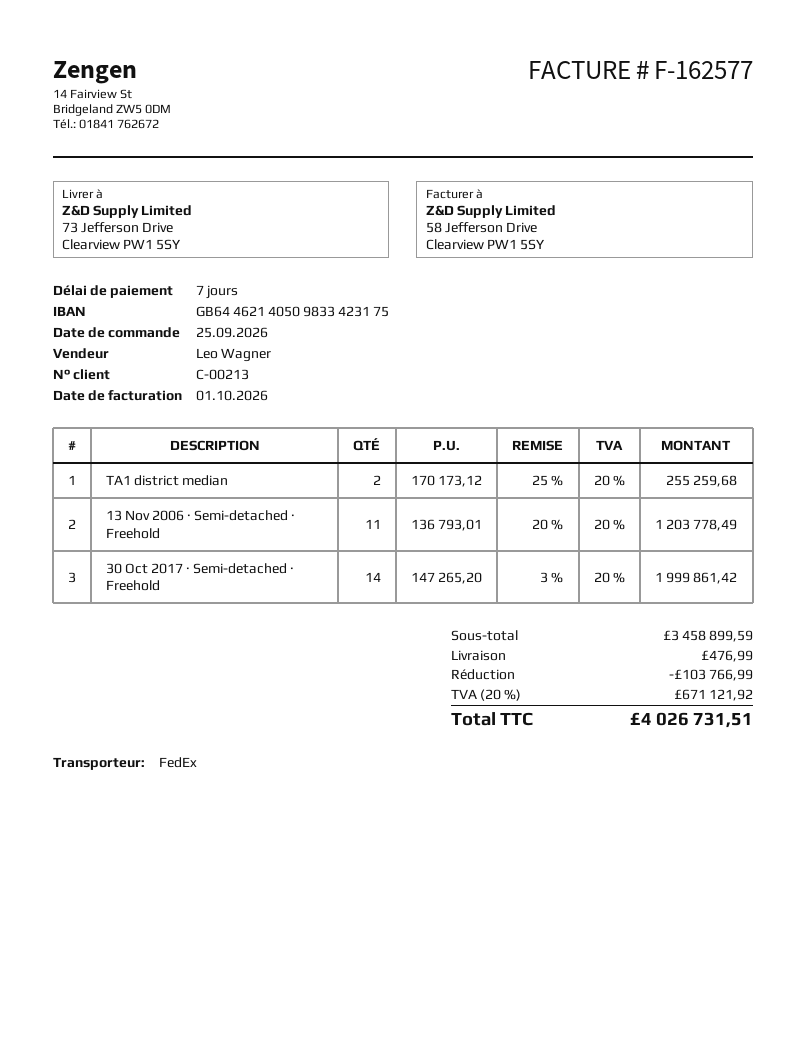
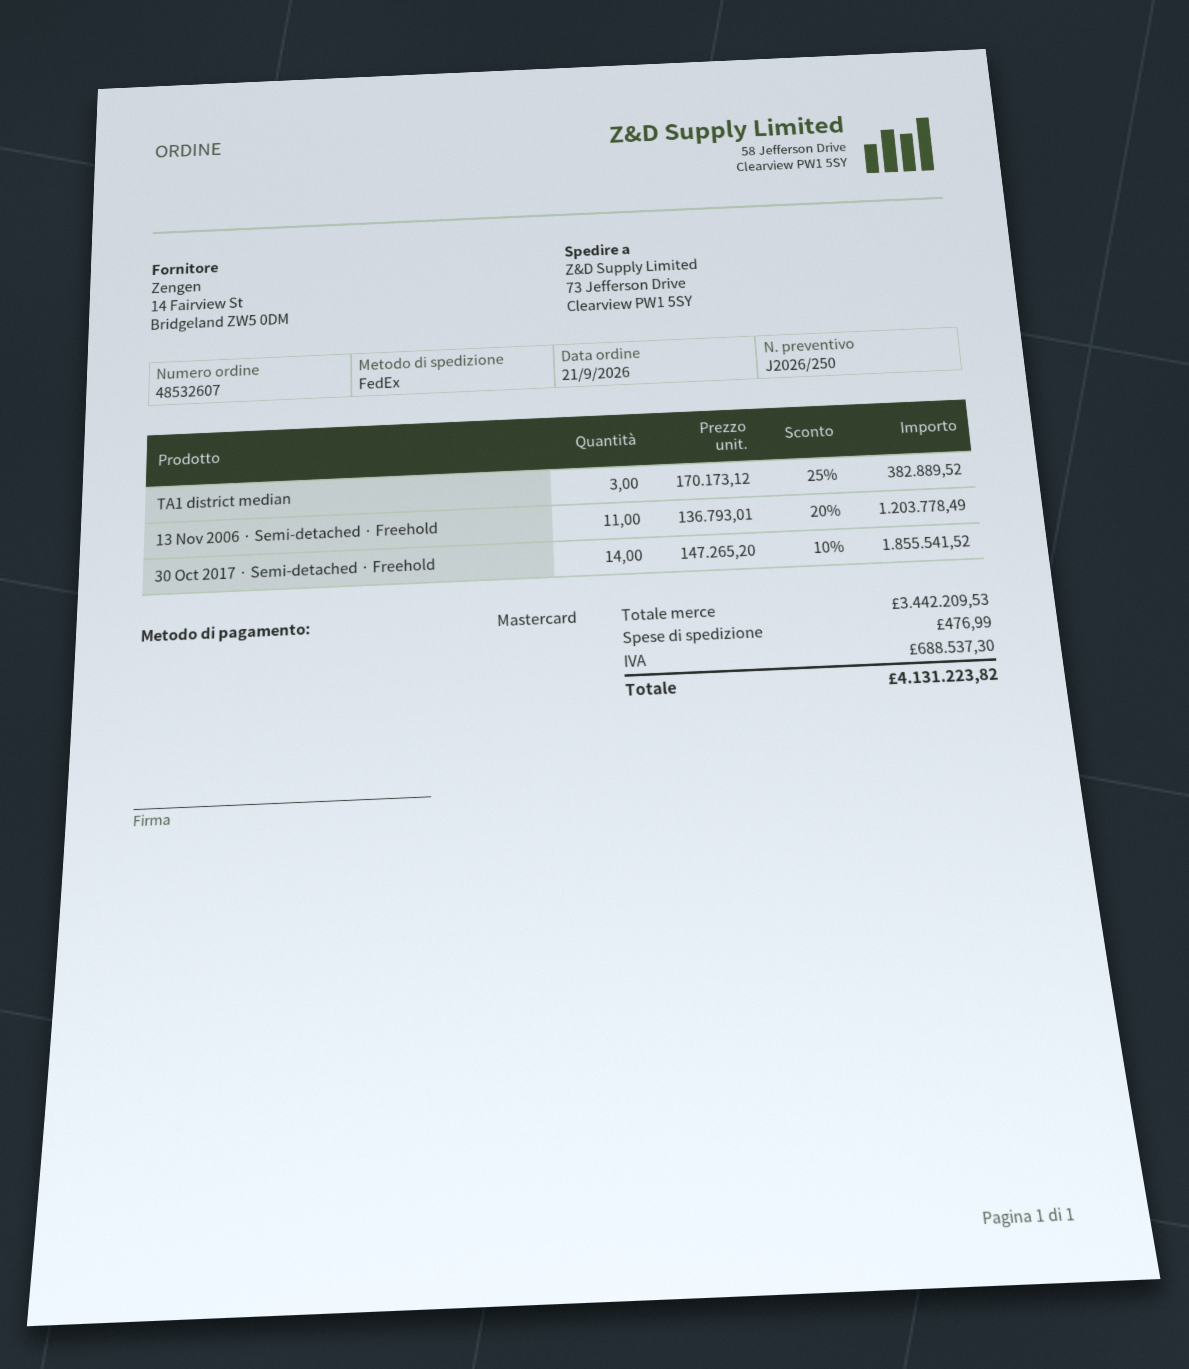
order date: 2026-09-25 -> 2026-09-21
TA1 district median: 2 x 170173.12 - 25% = 255259.68 -> 3 x 170173.12 - 25% = 382889.52
30 Oct 2017 · Semi-detached · Freehold: 14 x 147265.20 - 3% = 1999861.42 -> 14 x 147265.20 - 10% = 1855541.52
subtotal: 3458899.59 -> 3442209.53
discount: 103766.99 -> none
tax: 671121.92 -> 688537.30
total: 4026731.51 -> 4131223.82

